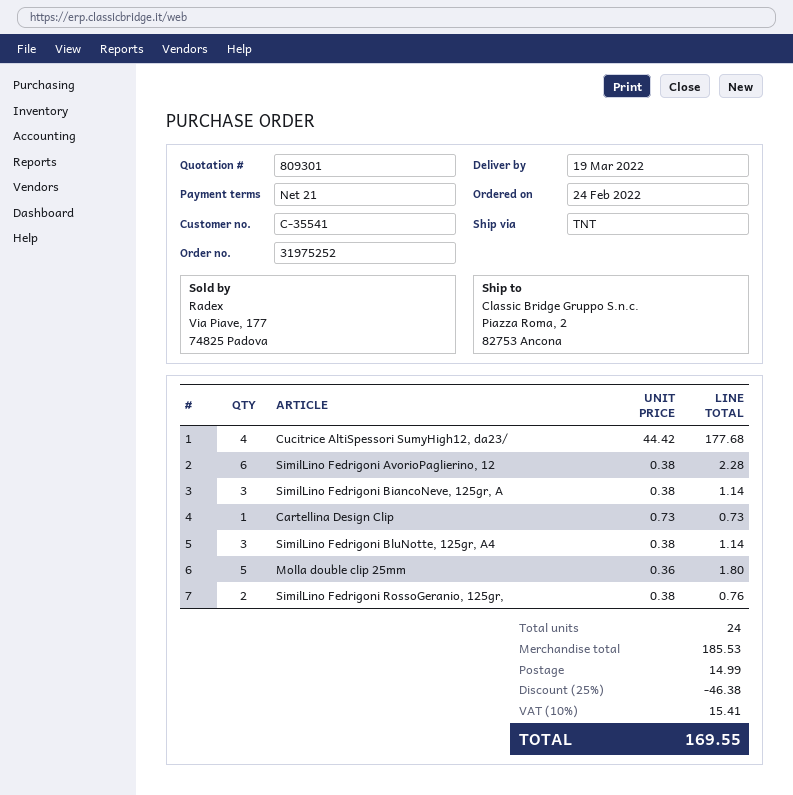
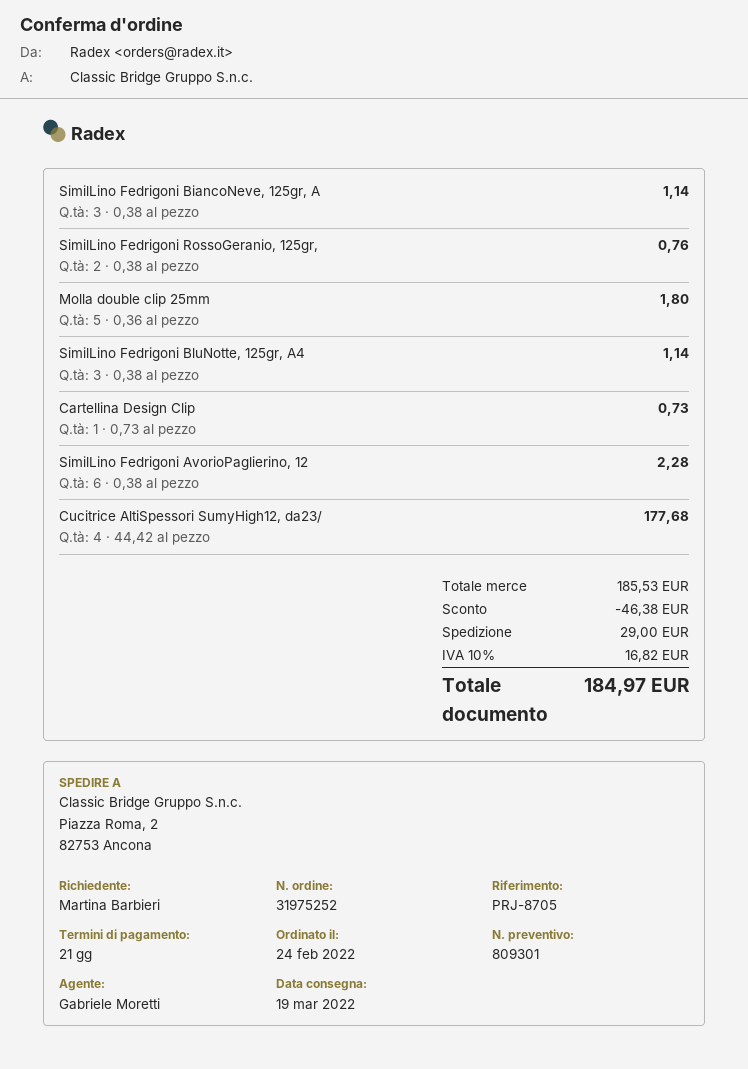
shipping: 14.99 -> 29.00
tax: 10% = 15.41 -> 10% = 16.82
total: 169.55 -> 184.97

